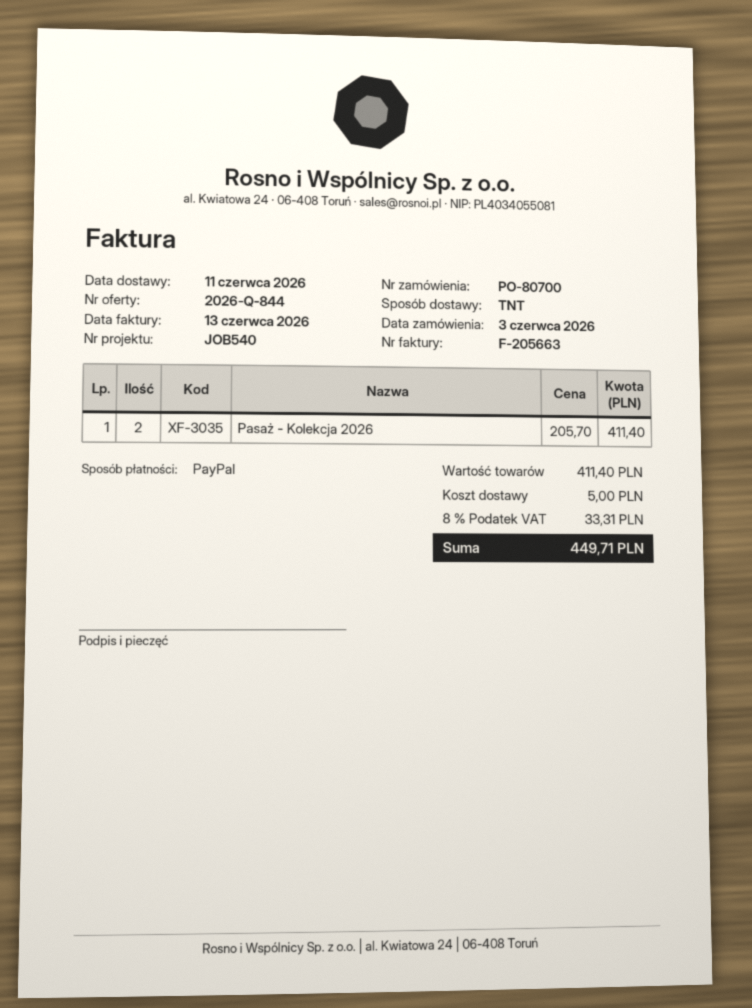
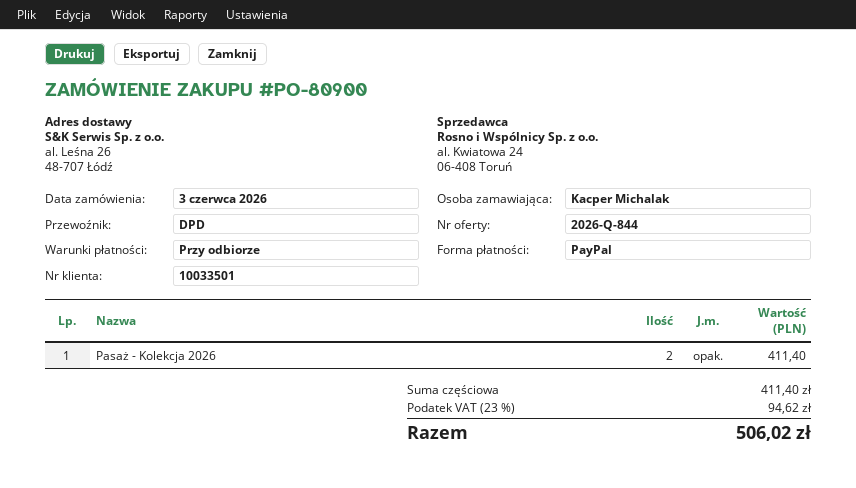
order number: PO-80700 -> PO-80900
shipping method: TNT -> DPD
shipping: 5.00 -> none
tax: 8% = 33.31 -> 23% = 94.62
total: 449.71 -> 506.02

